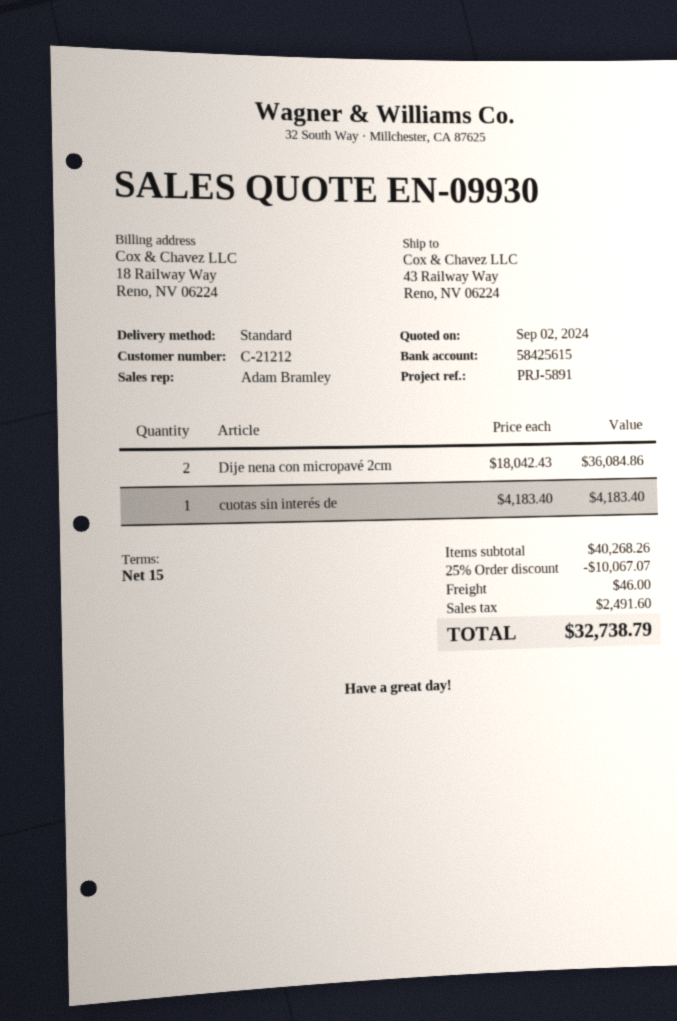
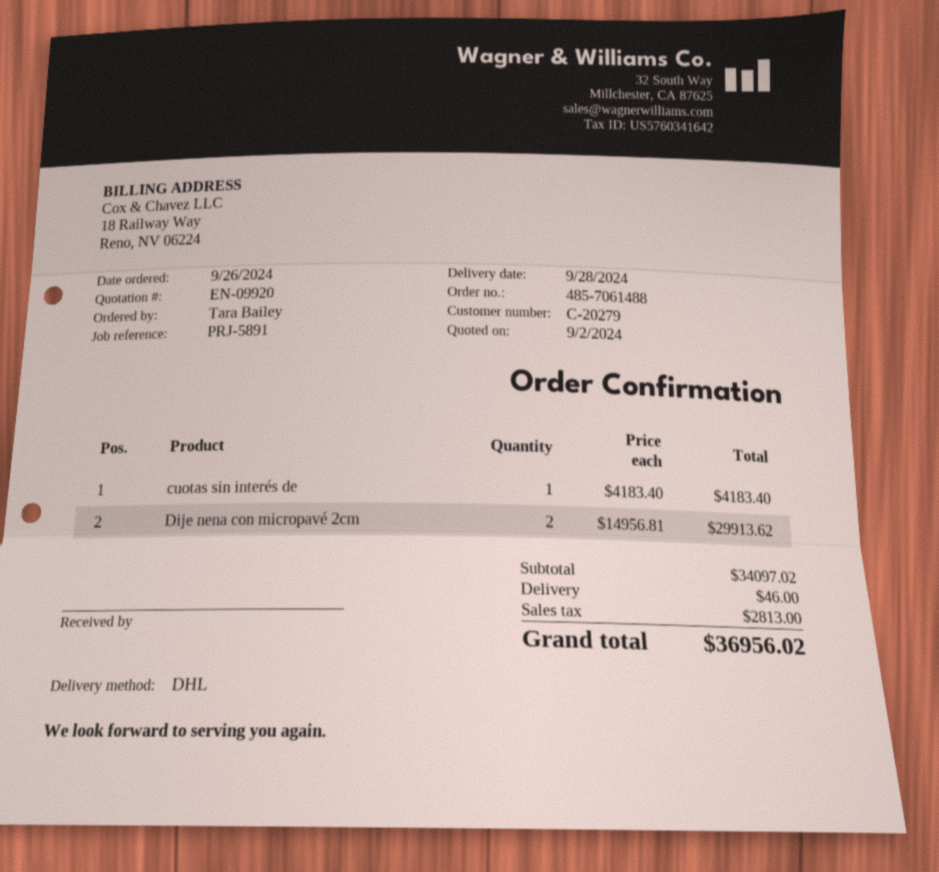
quote number: EN-09930 -> EN-09920
customer number: C-21212 -> C-20279
shipping method: standard -> DHL
Dije nena con micropavé 2cm: 2 x 18042.43 = 36084.86 -> 2 x 14956.81 = 29913.62
subtotal: 40268.26 -> 34097.02
discount: 25% = 10067.07 -> none
tax: 2491.60 -> 2813.00
total: 32738.79 -> 36956.02

